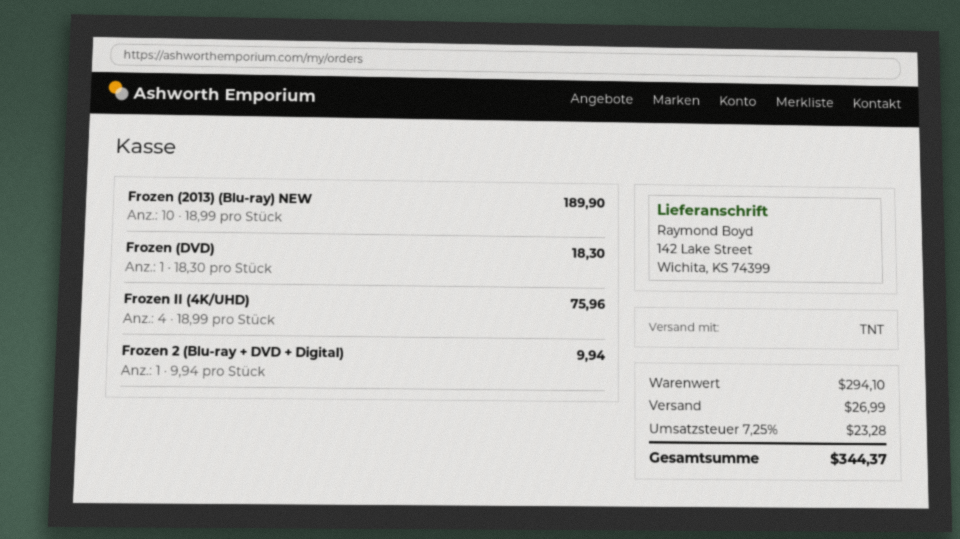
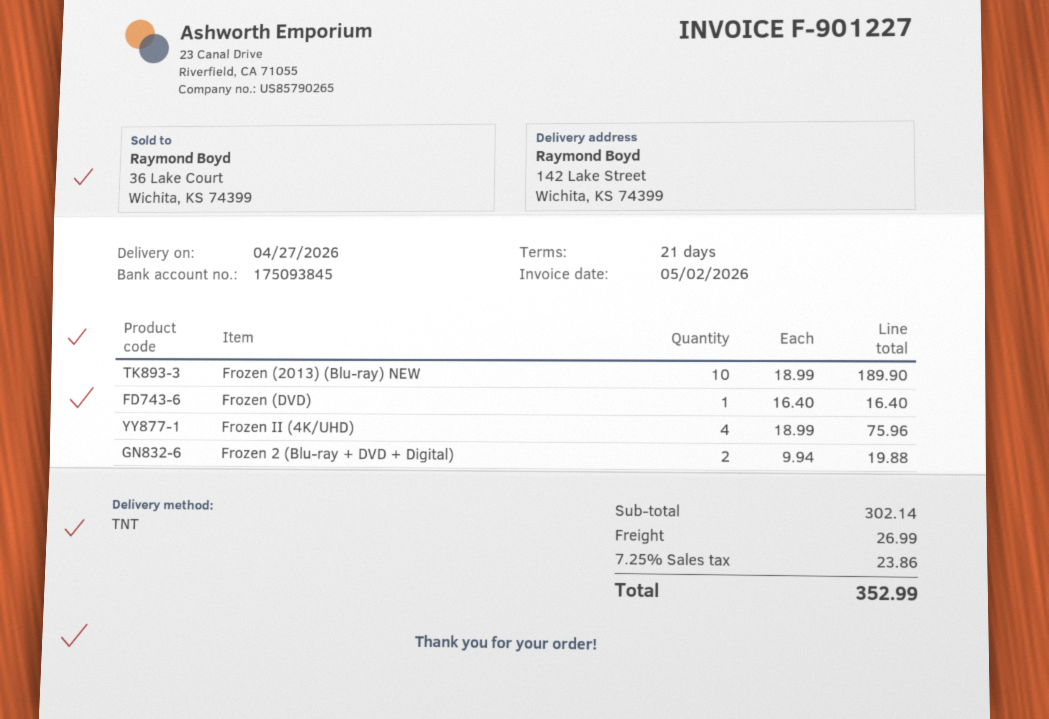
Frozen (DVD): 1 x 18.30 = 18.30 -> 1 x 16.40 = 16.40
Frozen 2 (Blu-ray + DVD + Digital): 1 x 9.94 = 9.94 -> 2 x 9.94 = 19.88
subtotal: 294.10 -> 302.14
tax: 7.25% = 23.28 -> 7.25% = 23.86
total: 344.37 -> 352.99

